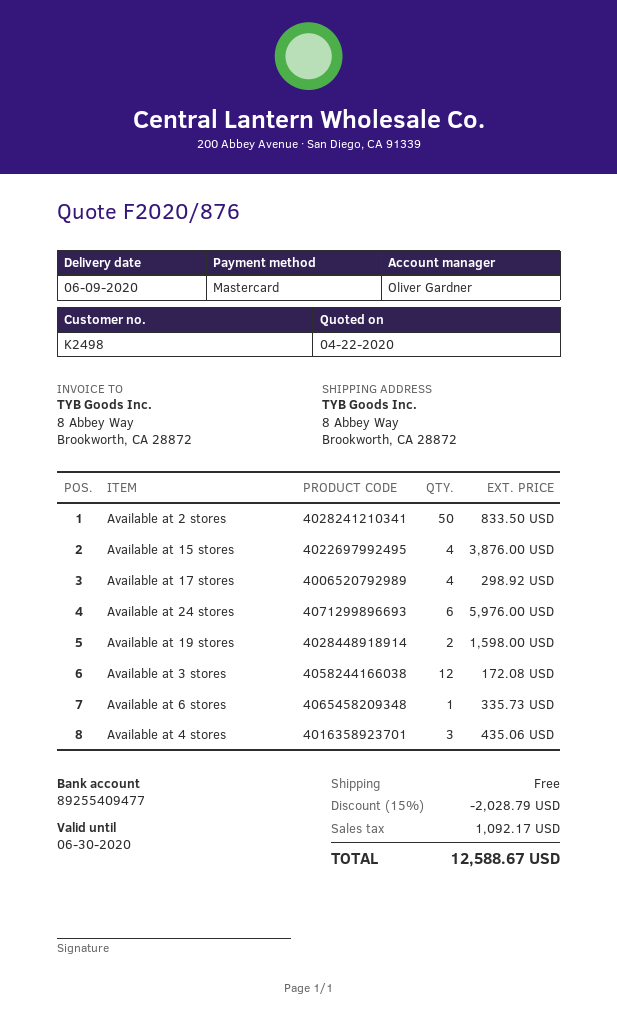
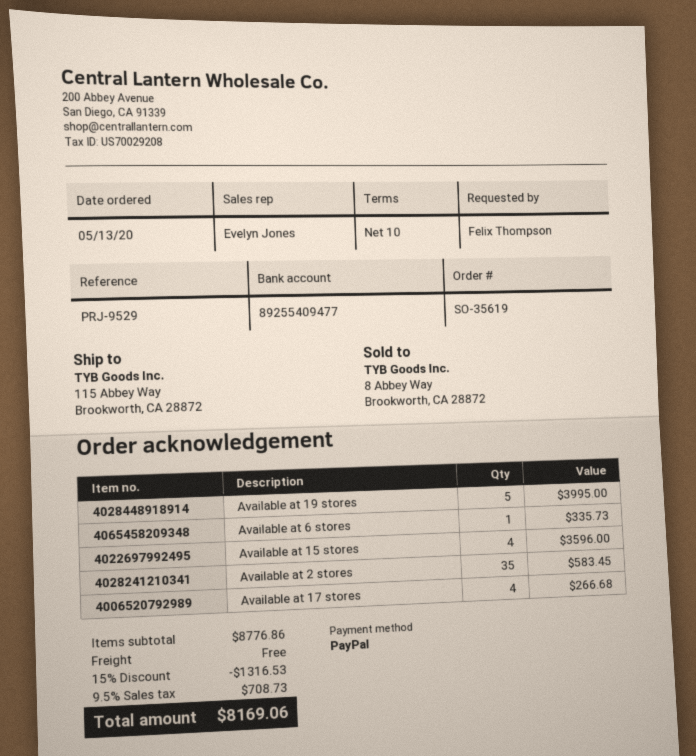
sales rep: Oliver Gardner -> Evelyn Jones
payment method: Mastercard -> PayPal
ship to: 8 Abbey Way, Brookworth, CA 28872 -> 115 Abbey Way, Brookworth, CA 28872
Available at 2 stores: 50 for 833.50 -> 35 for 583.45
Available at 15 stores: 4 for 3876.00 -> 4 for 3596.00
Available at 17 stores: 4 for 298.92 -> 4 for 266.68
Available at 24 stores: 6 for 5976.00 -> none
Available at 19 stores: 2 for 1598.00 -> 5 for 3995.00
Available at 3 stores: 12 for 172.08 -> none
Available at 4 stores: 3 for 435.06 -> none
discount: 15% = 2028.79 -> 15% = 1316.53
tax: 1092.17 -> 708.73
total: 12588.67 -> 8169.06

